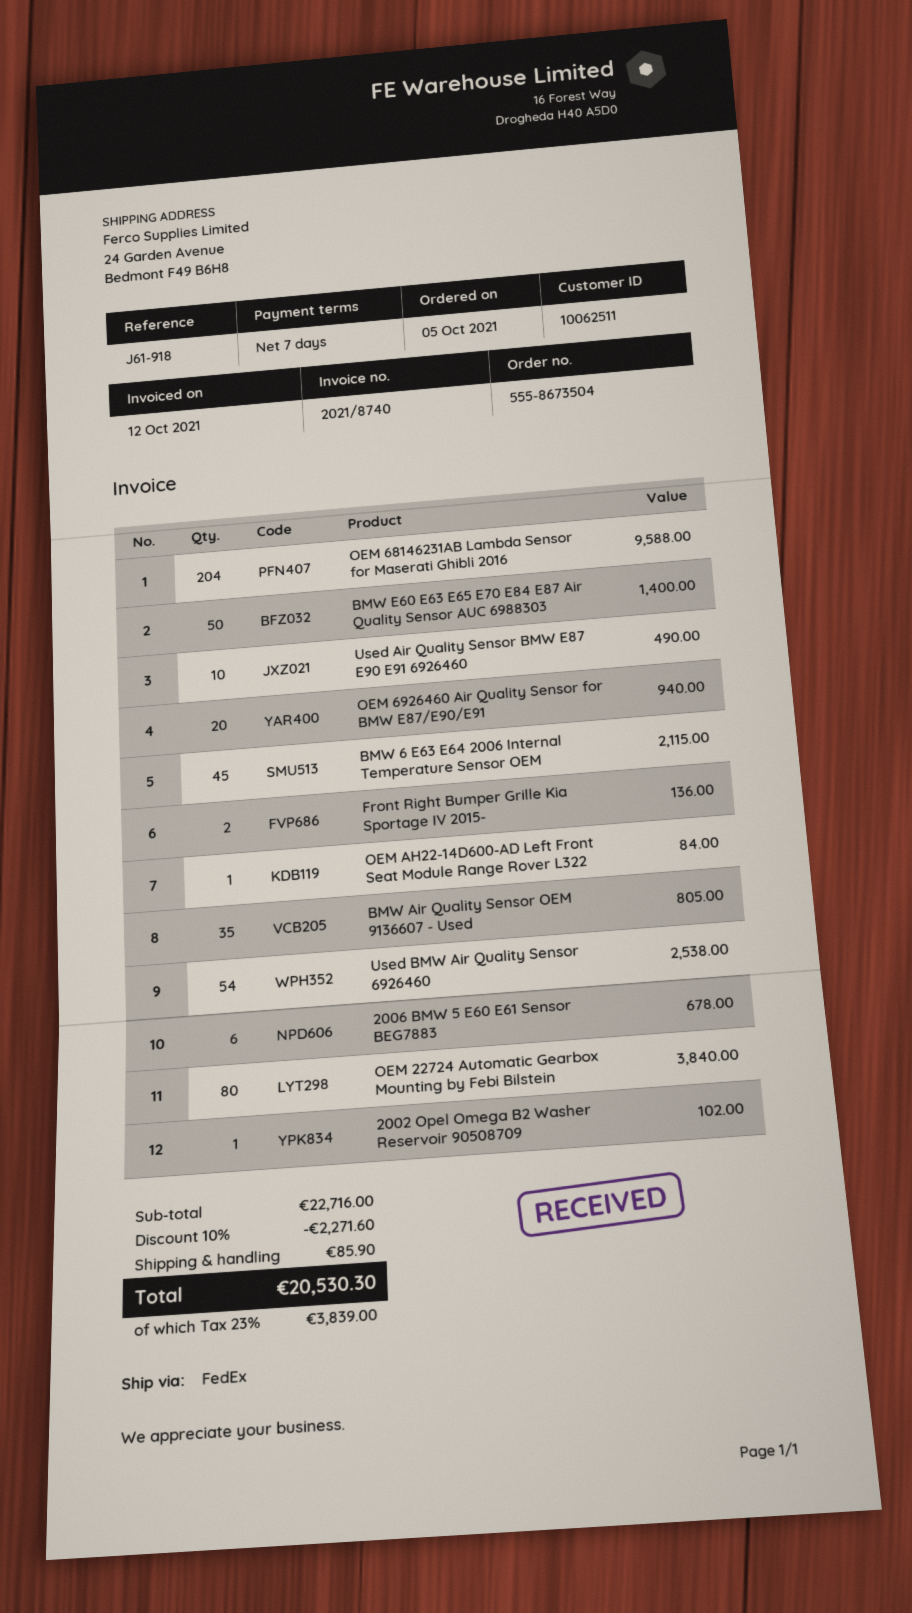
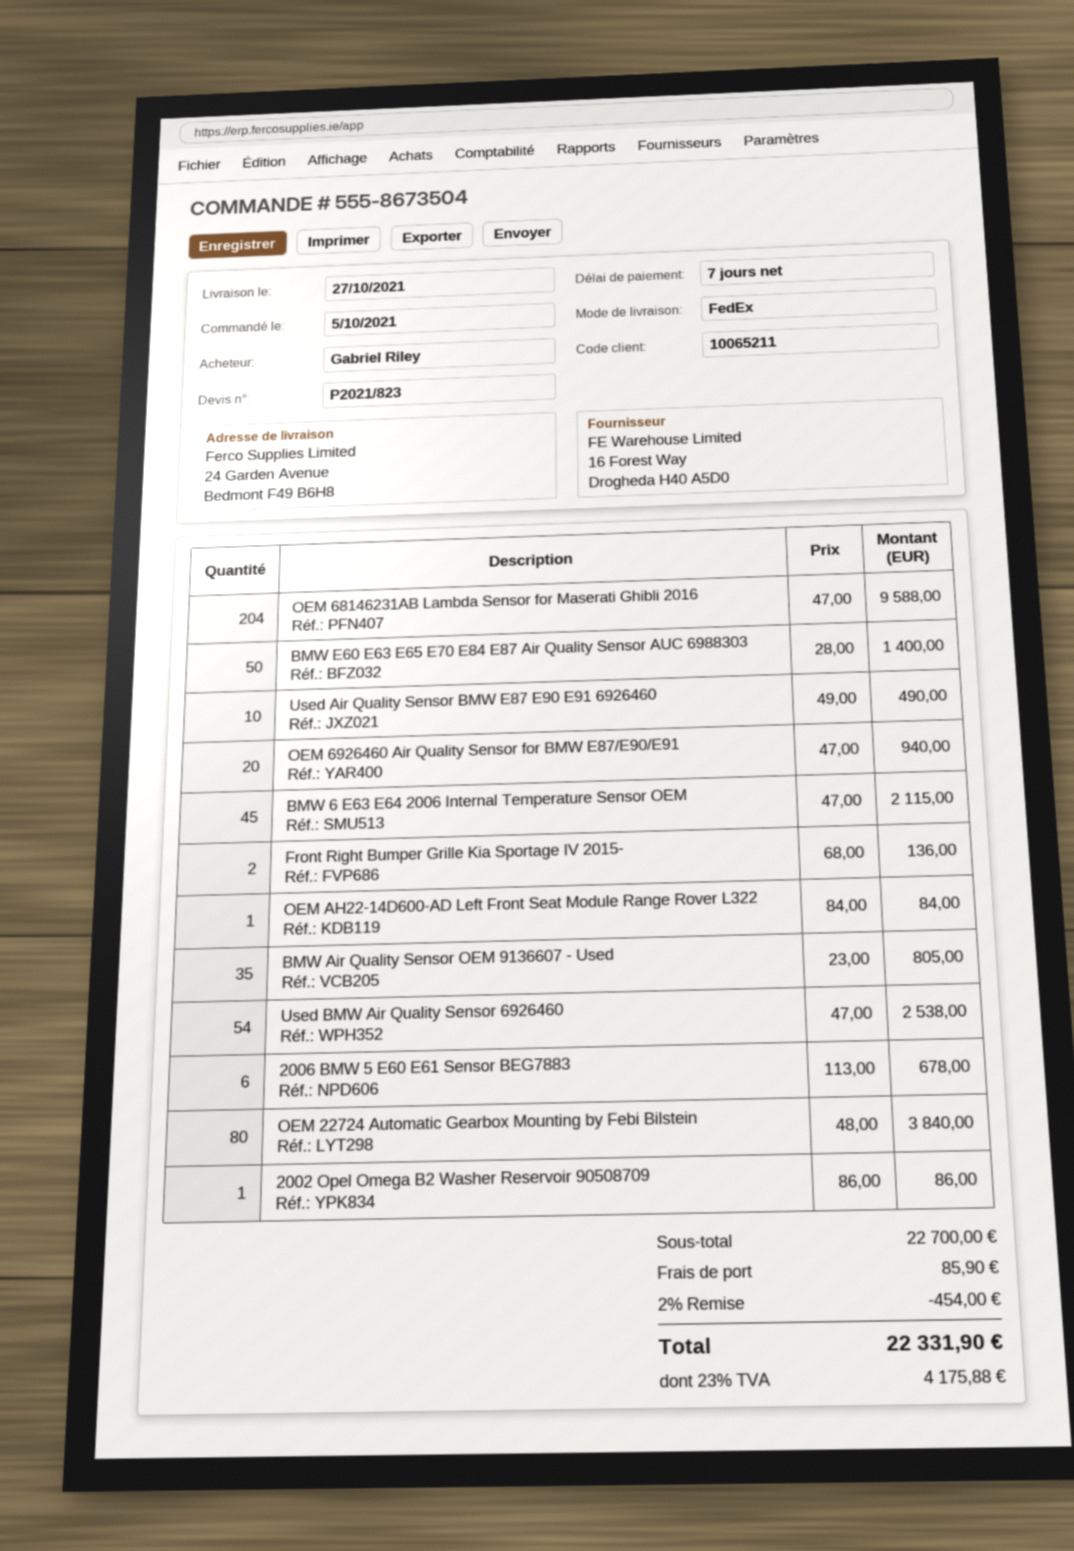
customer number: 10062511 -> 10065211
2002 Opel Omega B2 Washer Reservoir 90508709: 1 for 102.00 -> 1 for 86.00
subtotal: 22716.00 -> 22700.00
discount: 10% = 2271.60 -> 2% = 454.00
tax: 23% = 3839.00 -> 23% = 4175.88
total: 20530.30 -> 22331.90

